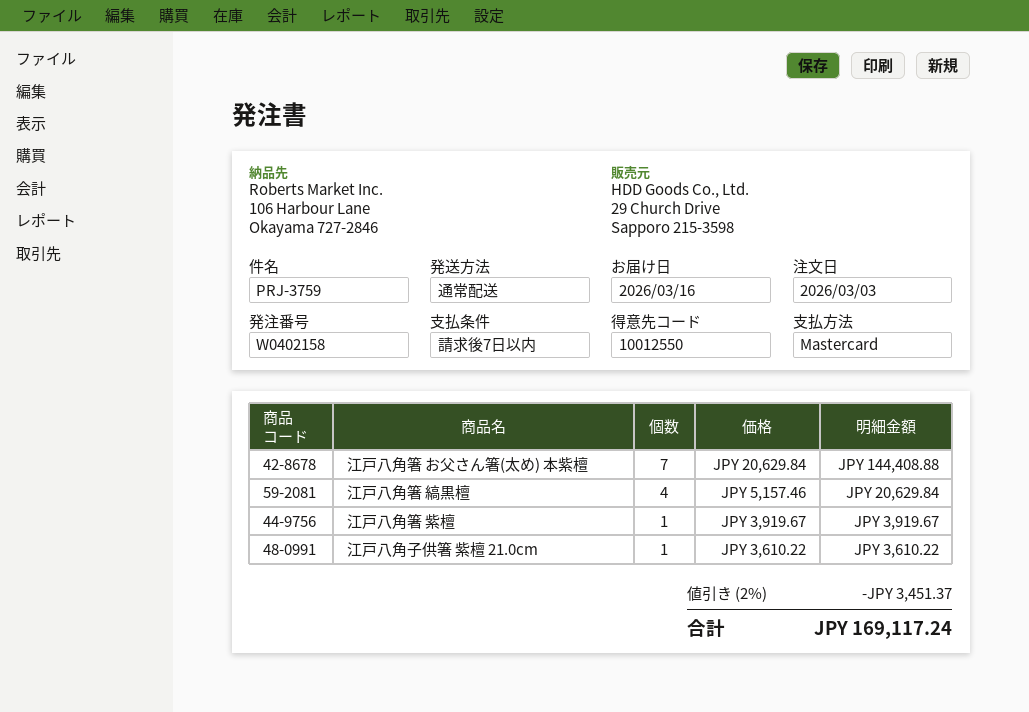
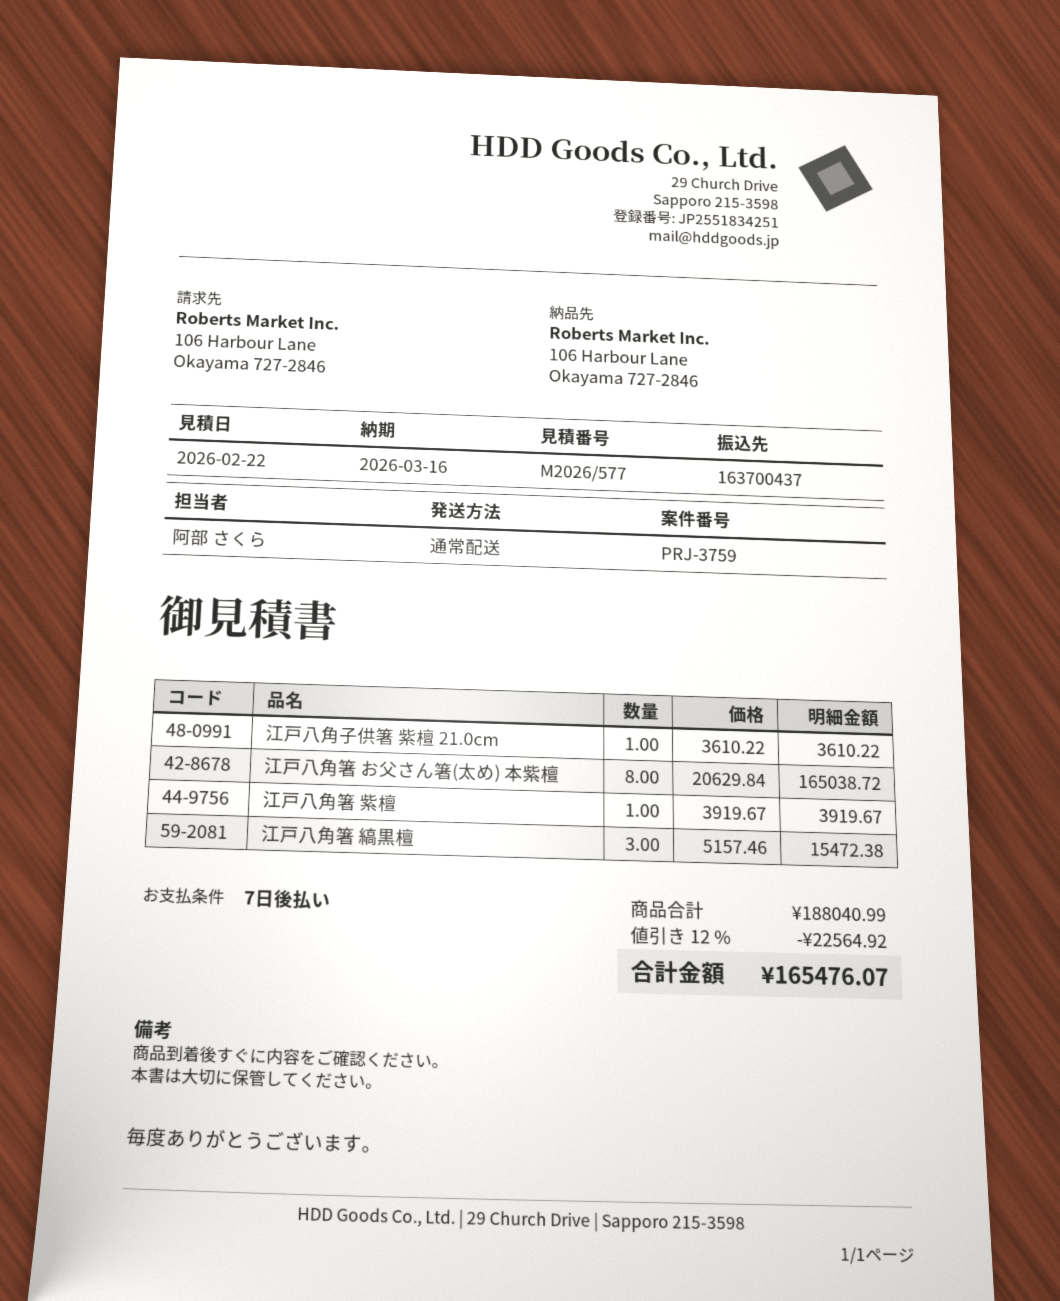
江戸八角箸 お父さん箸(太め) 本紫檀: 7 x 20629.84 = 144408.88 -> 8 x 20629.84 = 165038.72
江戸八角箸 縞黒檀: 4 x 5157.46 = 20629.84 -> 3 x 5157.46 = 15472.38
discount: 2% = 3451.37 -> 12% = 22564.92
total: 169117.24 -> 165476.07

